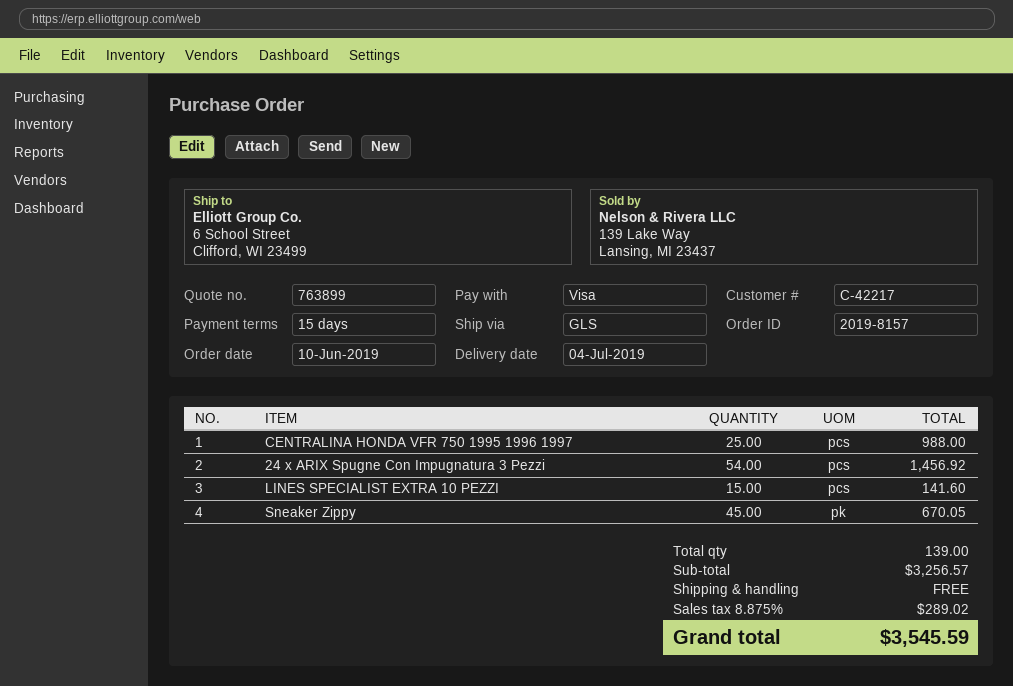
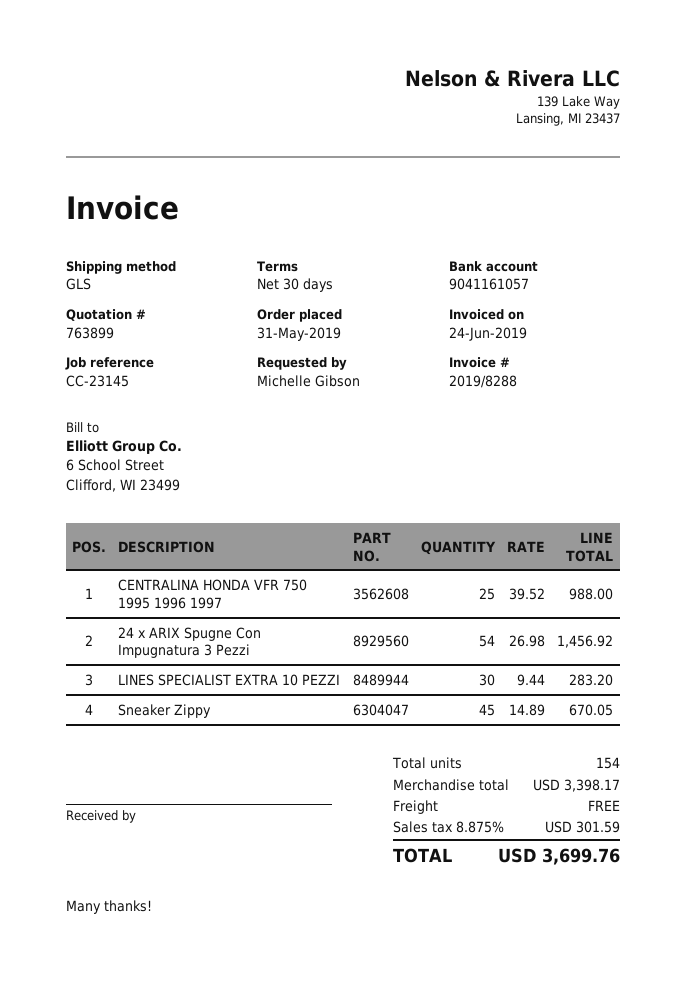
order date: 2019-06-10 -> 2019-05-31
payment terms: 15 days -> 30 days
LINES SPECIALIST EXTRA 10 PEZZI: 15 for 141.60 -> 30 for 283.20
total quantity: 139 -> 154
subtotal: 3256.57 -> 3398.17
tax: 8.875% = 289.02 -> 8.875% = 301.59
total: 3545.59 -> 3699.76

